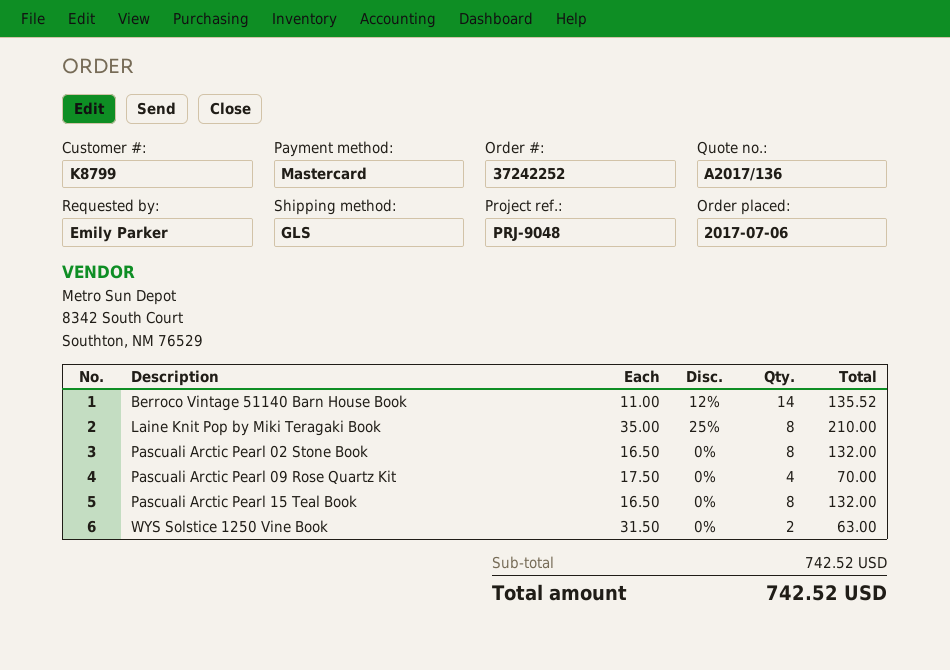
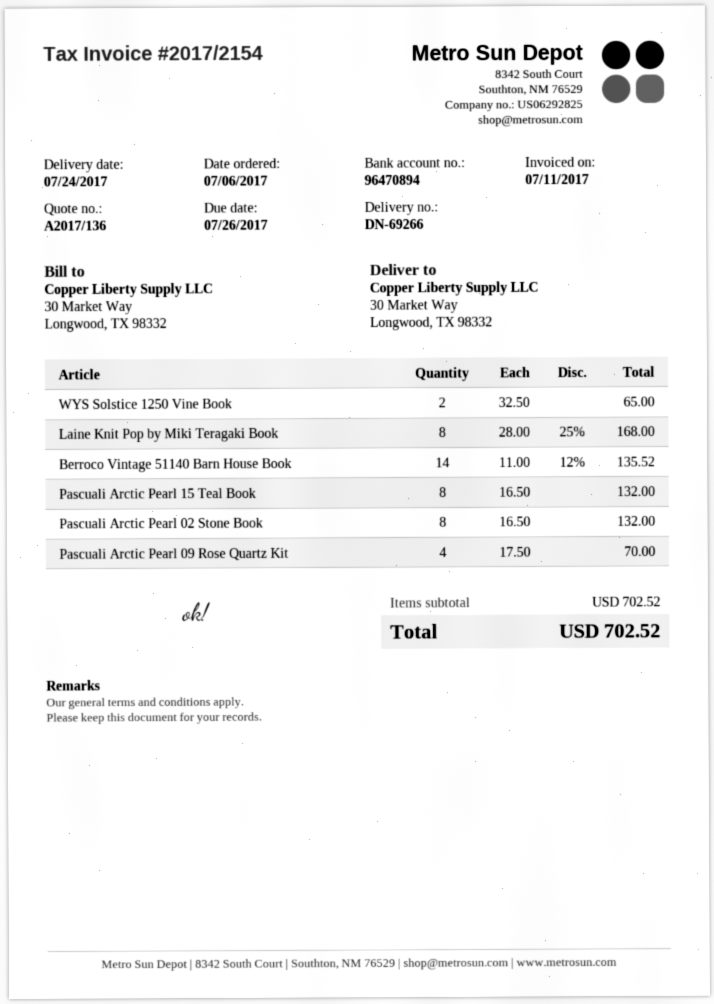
Laine Knit Pop by Miki Teragaki Book: 8 x 35.00 - 25% = 210.00 -> 8 x 28.00 - 25% = 168.00
WYS Solstice 1250 Vine Book: 2 x 31.50 = 63.00 -> 2 x 32.50 = 65.00
subtotal: 742.52 -> 702.52
total: 742.52 -> 702.52

